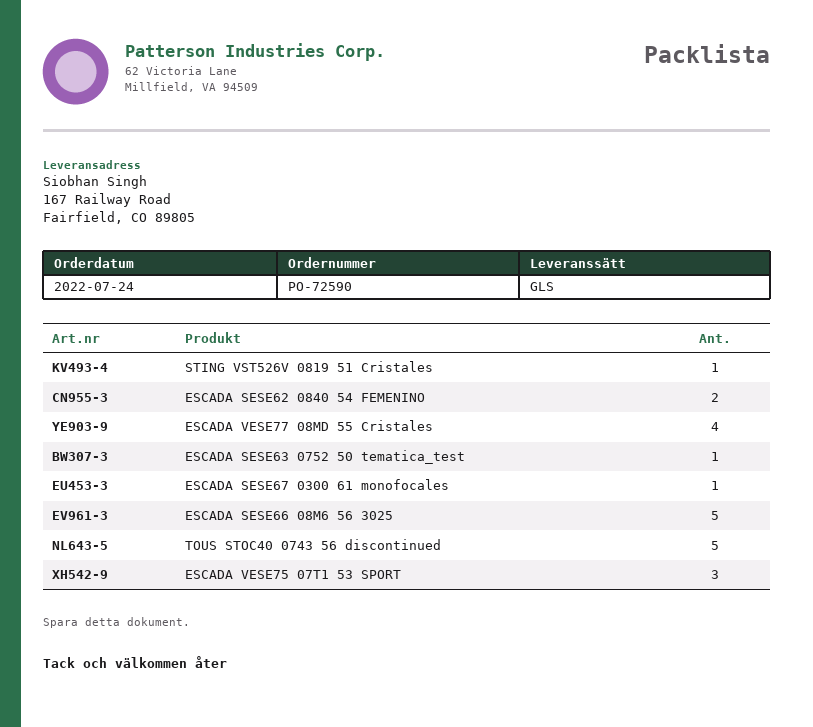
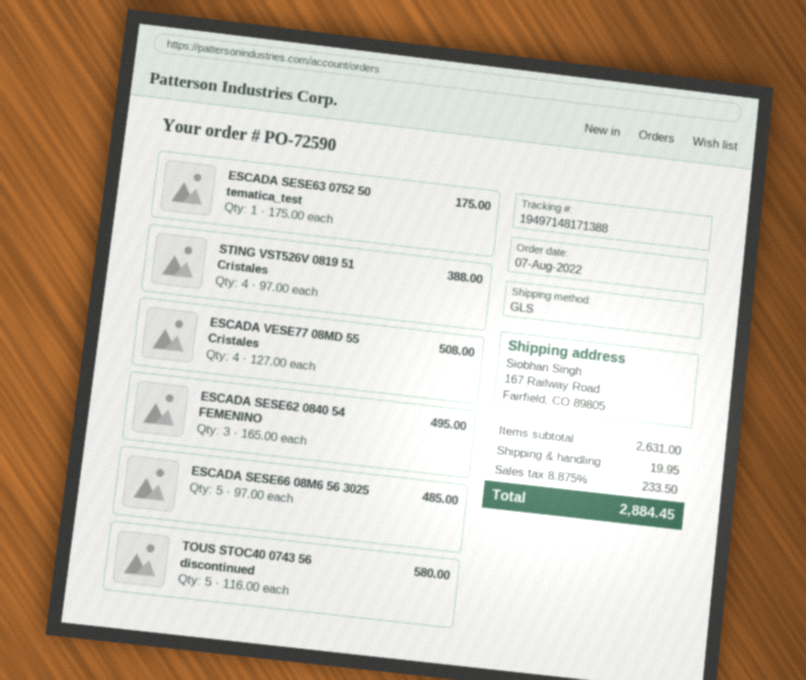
order date: 2022-07-24 -> 2022-08-07
STING VST526V 0819 51 Cristales: 1 -> 4
ESCADA SESE62 0840 54 FEMENINO: 2 -> 3
ESCADA SESE67 0300 61 monofocales: 1 -> none
ESCADA VESE75 07T1 53 SPORT: 3 -> none

